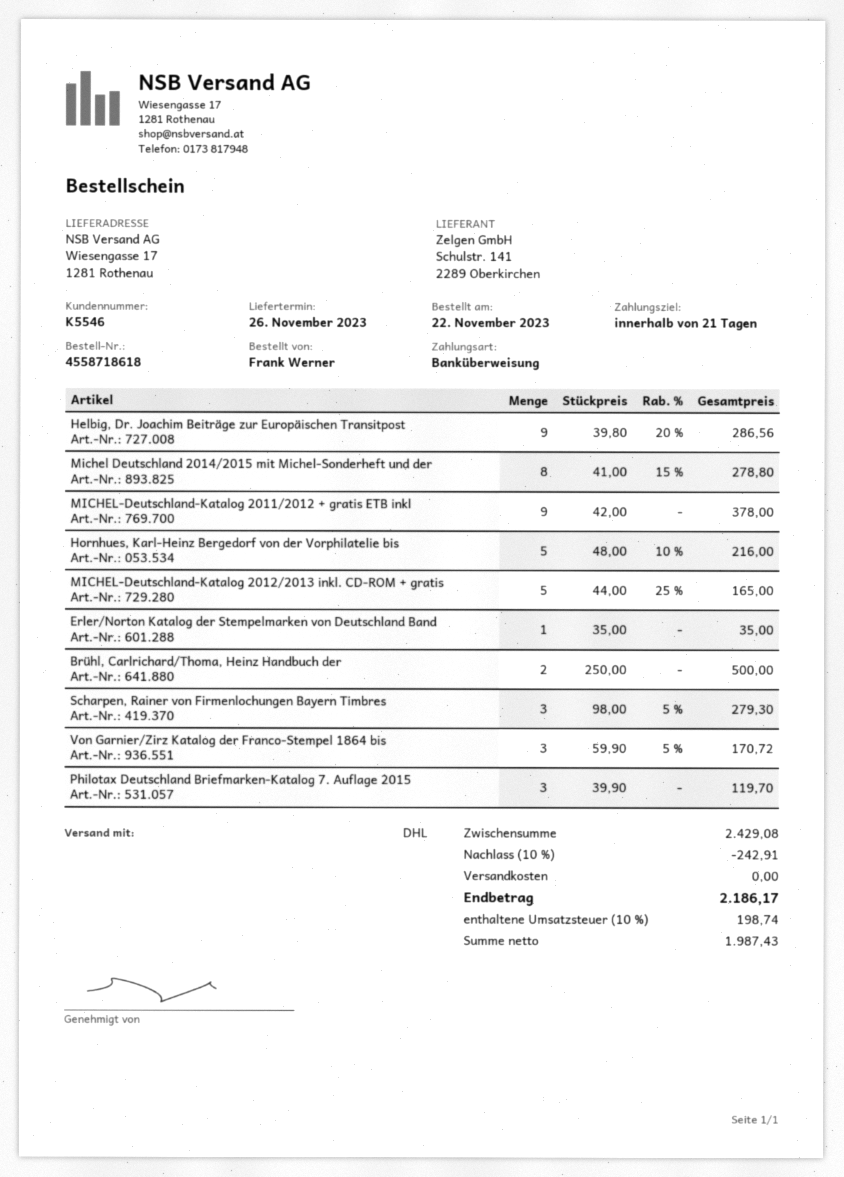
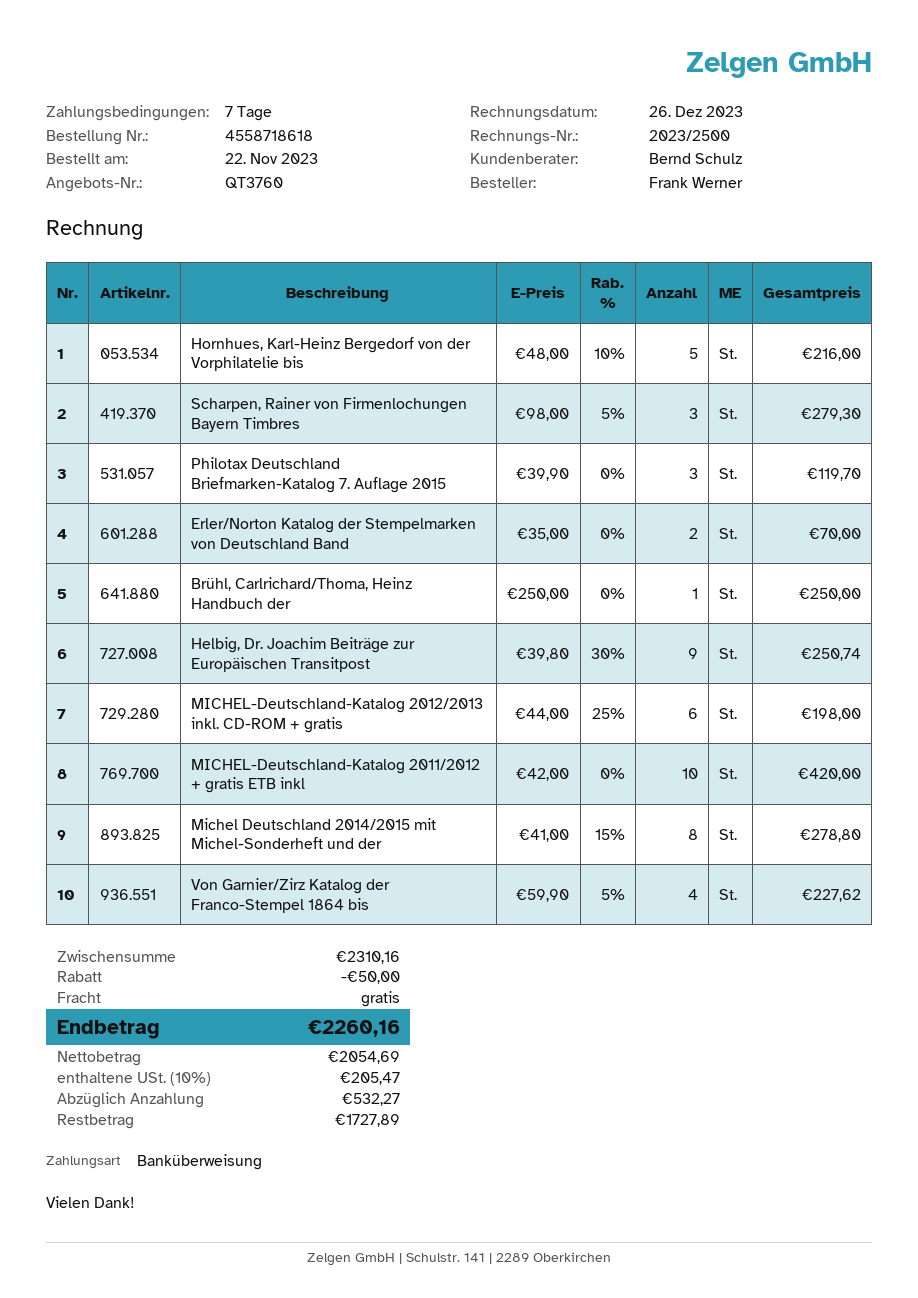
payment terms: 21 days -> 7 days
Helbig, Dr. Joachim Beiträge zur Europäischen Transitpost: 9 x 39.80 - 20% = 286.56 -> 9 x 39.80 - 30% = 250.74
MICHEL-Deutschland-Katalog 2011/2012 + gratis ETB inkl: 9 x 42.00 = 378.00 -> 10 x 42.00 = 420.00
MICHEL-Deutschland-Katalog 2012/2013 inkl. CD-ROM + gratis: 5 x 44.00 - 25% = 165.00 -> 6 x 44.00 - 25% = 198.00
Erler/Norton Katalog der Stempelmarken von Deutschland Band: 1 x 35.00 = 35.00 -> 2 x 35.00 = 70.00
Brühl, Carlrichard/Thoma, Heinz Handbuch der: 2 x 250.00 = 500.00 -> 1 x 250.00 = 250.00
Von Garnier/Zirz Katalog der Franco-Stempel 1864 bis: 3 x 59.90 - 5% = 170.72 -> 4 x 59.90 - 5% = 227.62
subtotal: 2429.08 -> 2310.16
discount: 242.91 -> 50.00
net: 1987.43 -> 2054.69
tax: 10% = 198.74 -> 10% = 205.47
total: 2186.17 -> 2260.16

